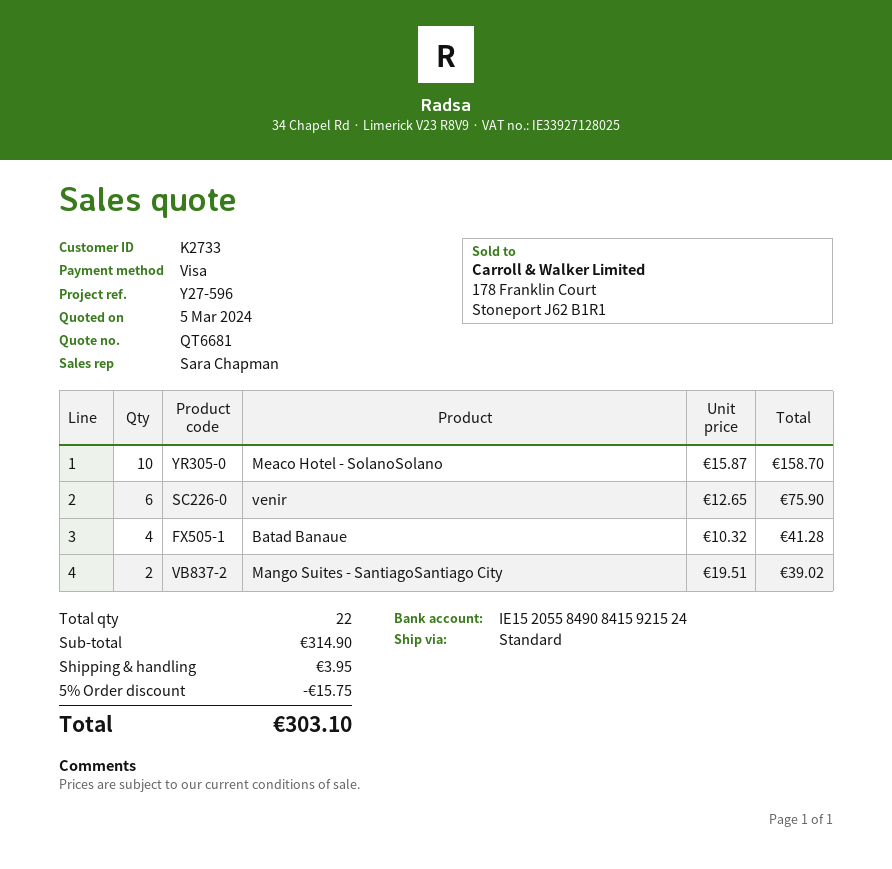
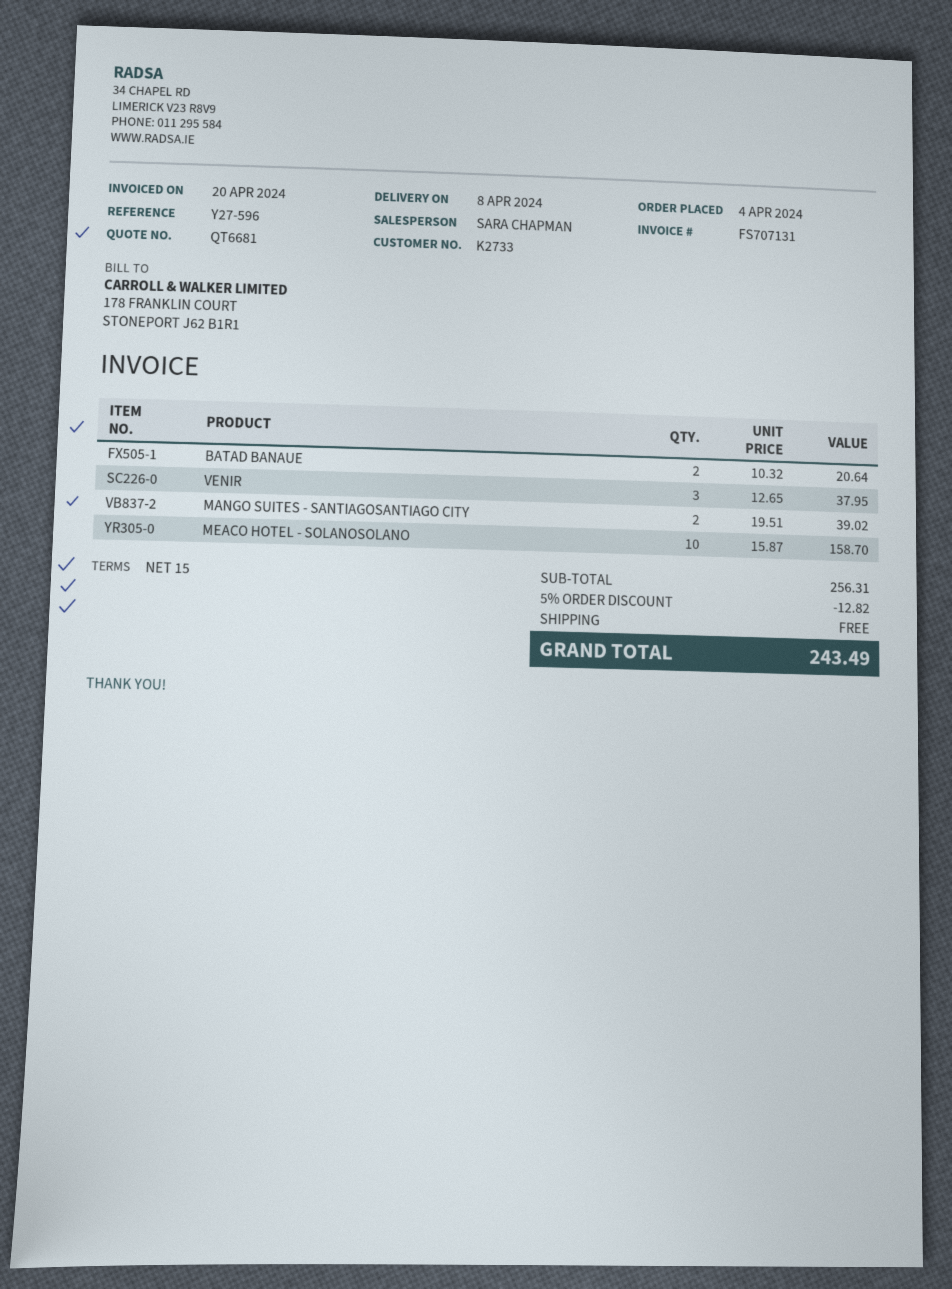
venir: 6 x 12.65 = 75.90 -> 3 x 12.65 = 37.95
Batad Banaue: 4 x 10.32 = 41.28 -> 2 x 10.32 = 20.64
subtotal: 314.90 -> 256.31
discount: 5% = 15.75 -> 5% = 12.82
shipping: 3.95 -> 0.00
total: 303.10 -> 243.49

